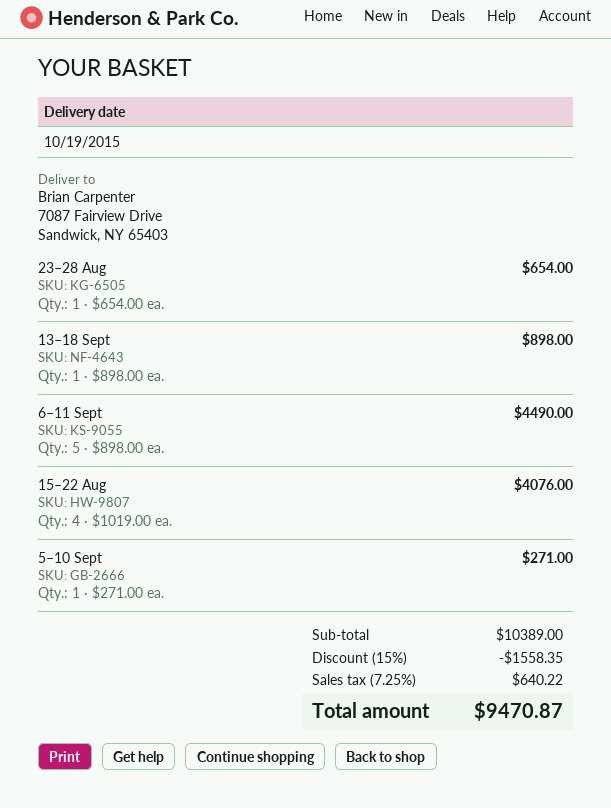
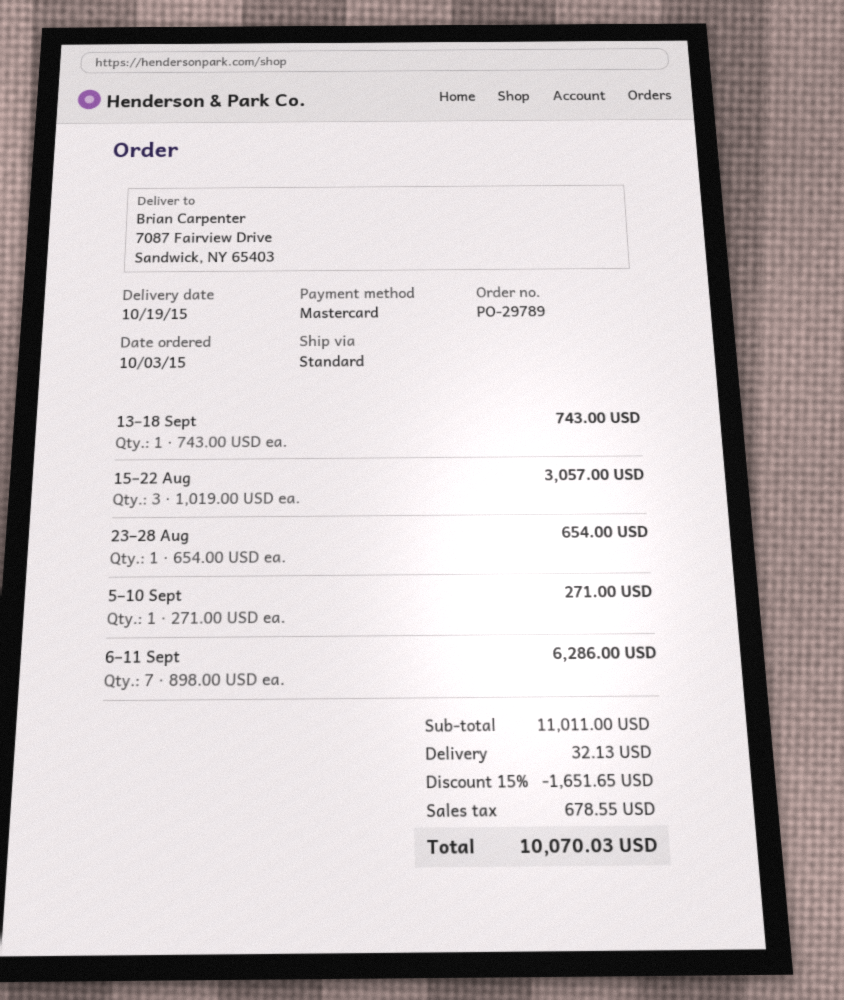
13–18 Sept: 1 x 898.00 = 898.00 -> 1 x 743.00 = 743.00
6–11 Sept: 5 x 898.00 = 4490.00 -> 7 x 898.00 = 6286.00
15–22 Aug: 4 x 1019.00 = 4076.00 -> 3 x 1019.00 = 3057.00
subtotal: 10389.00 -> 11011.00
discount: 15% = 1558.35 -> 15% = 1651.65
shipping: none -> 32.13
tax: 640.22 -> 678.55
total: 9470.87 -> 10070.03

